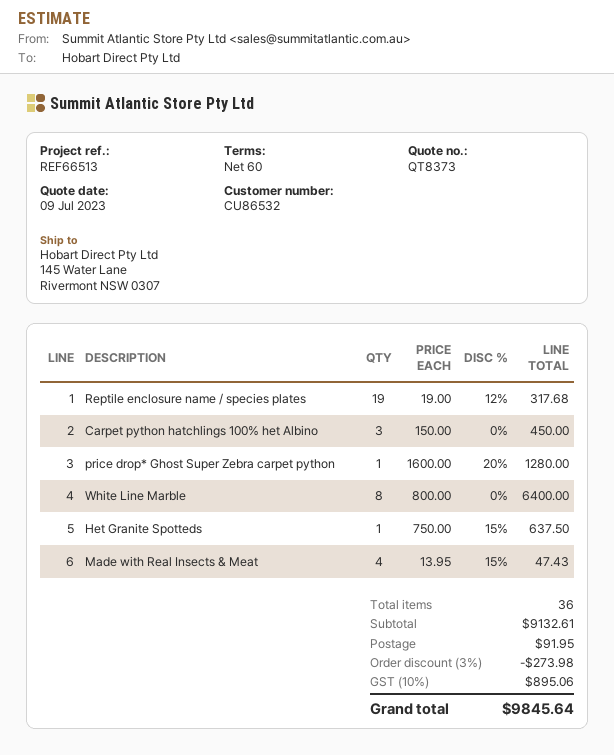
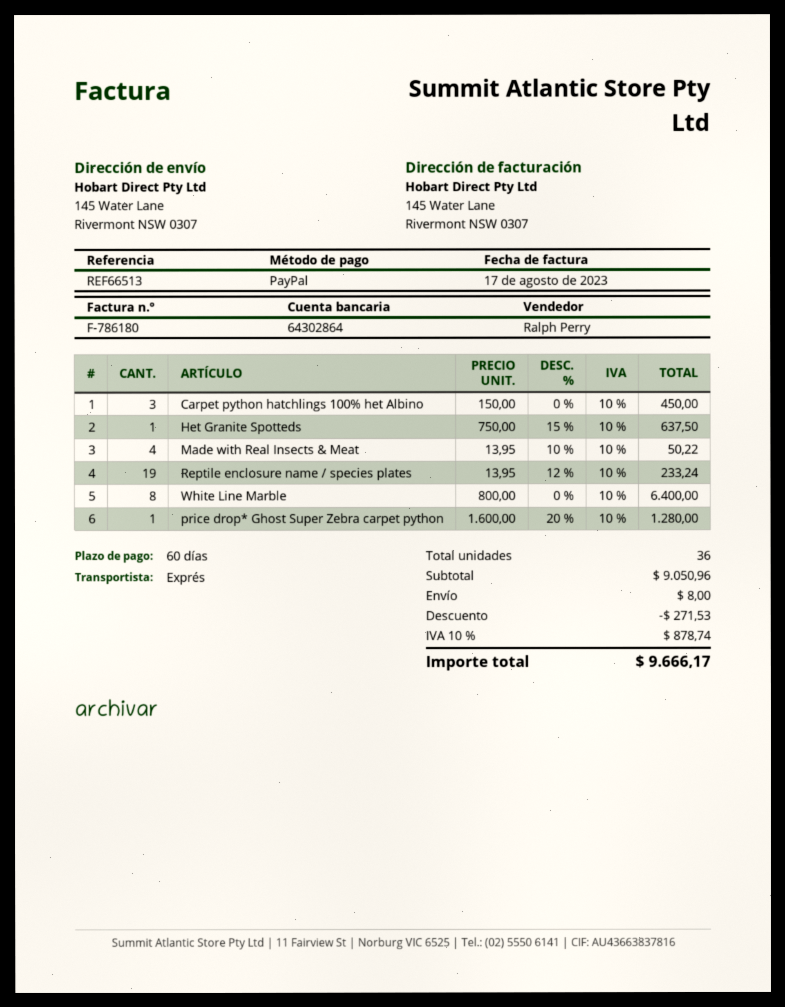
Reptile enclosure name / species plates: 19 x 19.00 - 12% = 317.68 -> 19 x 13.95 - 12% = 233.24
Made with Real Insects & Meat: 4 x 13.95 - 15% = 47.43 -> 4 x 13.95 - 10% = 50.22
subtotal: 9132.61 -> 9050.96
discount: 273.98 -> 271.53
shipping: 91.95 -> 8.00
tax: 10% = 895.06 -> 10% = 878.74
total: 9845.64 -> 9666.17

